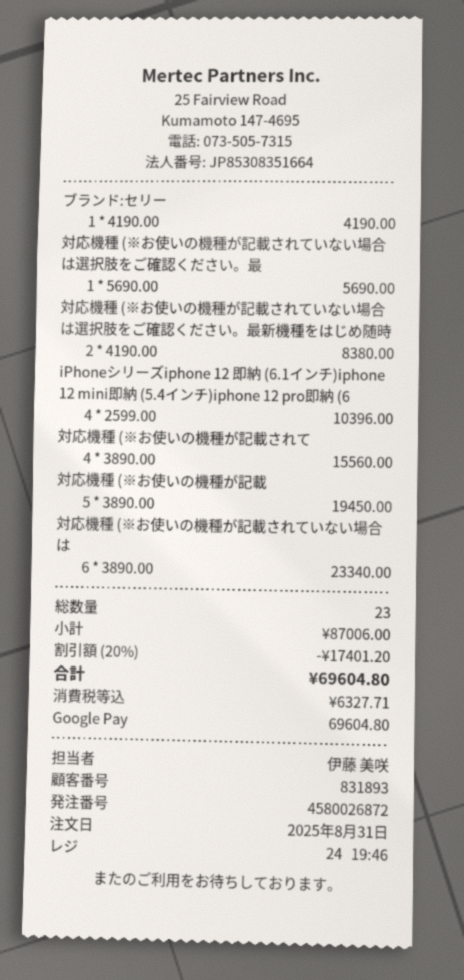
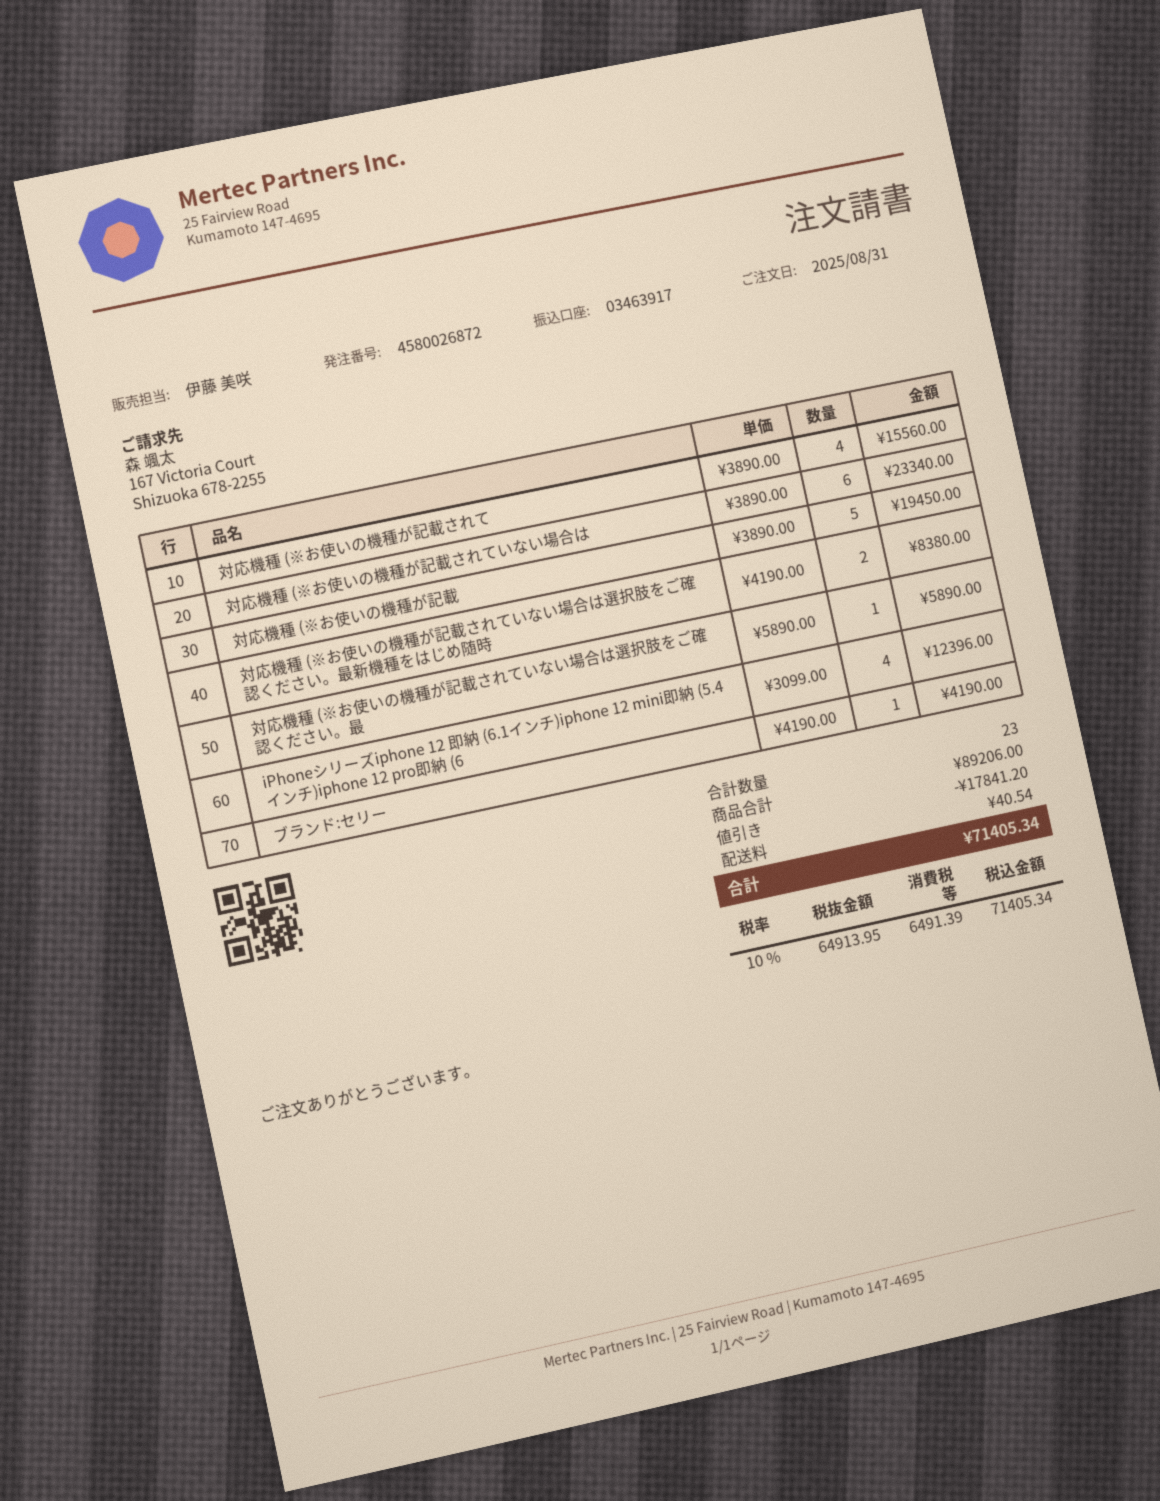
対応機種 (※お使いの機種が記載されていない場合は選択肢をご確認ください。最: 1 x 5690.00 = 5690.00 -> 1 x 5890.00 = 5890.00
iPhoneシリーズiphone 12 即納 (6.1インチ)iphone 12 mini即納 (5.4インチ)iphone 12 pro即納 (6: 4 x 2599.00 = 10396.00 -> 4 x 3099.00 = 12396.00
subtotal: 87006.00 -> 89206.00
discount: 17401.20 -> 17841.20
shipping: none -> 40.54
tax: 6327.71 -> 6491.39
total: 69604.80 -> 71405.34

